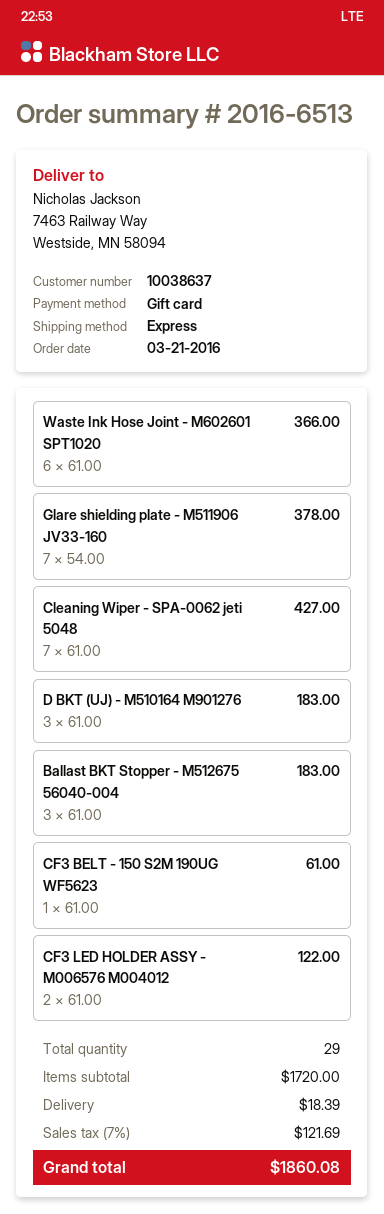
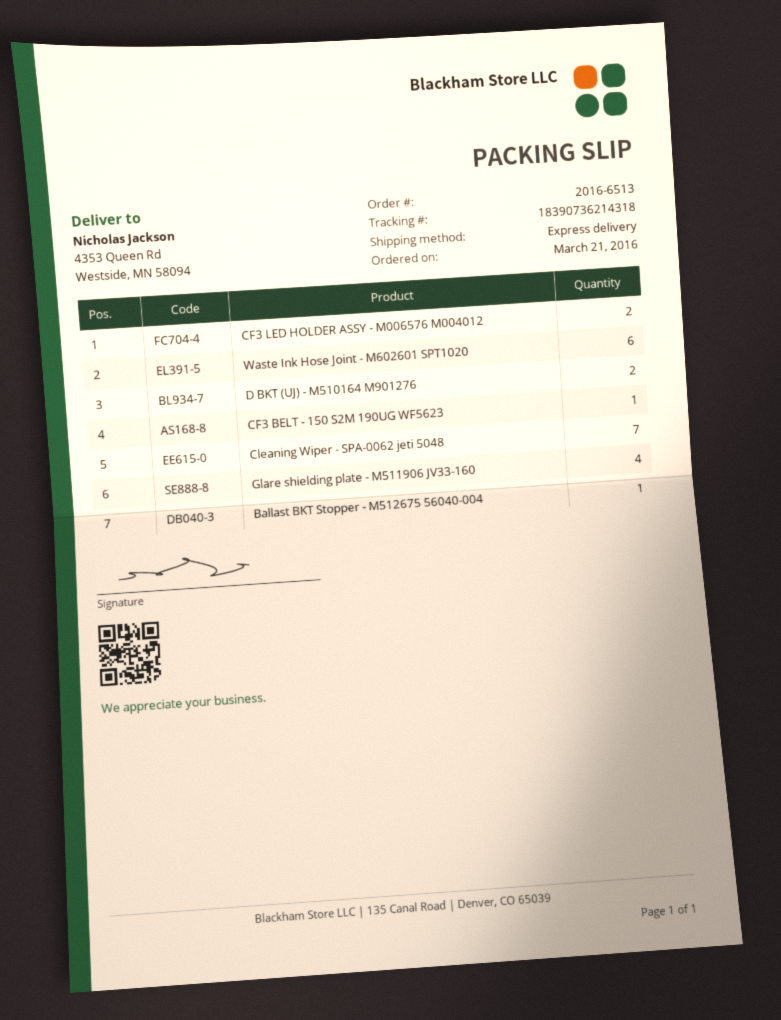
ship to: 7463 Railway Way, Westside, MN 58094 -> 4353 Queen Rd, Westside, MN 58094
Glare shielding plate - M511906 JV33-160: 7 -> 4
D BKT (UJ) - M510164 M901276: 3 -> 2
Ballast BKT Stopper - M512675 56040-004: 3 -> 1

